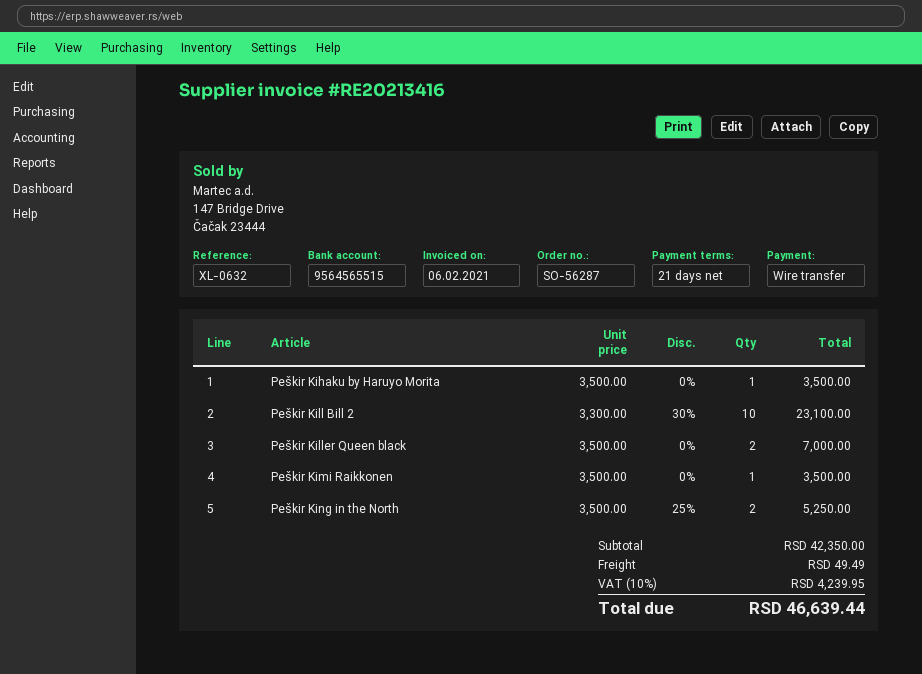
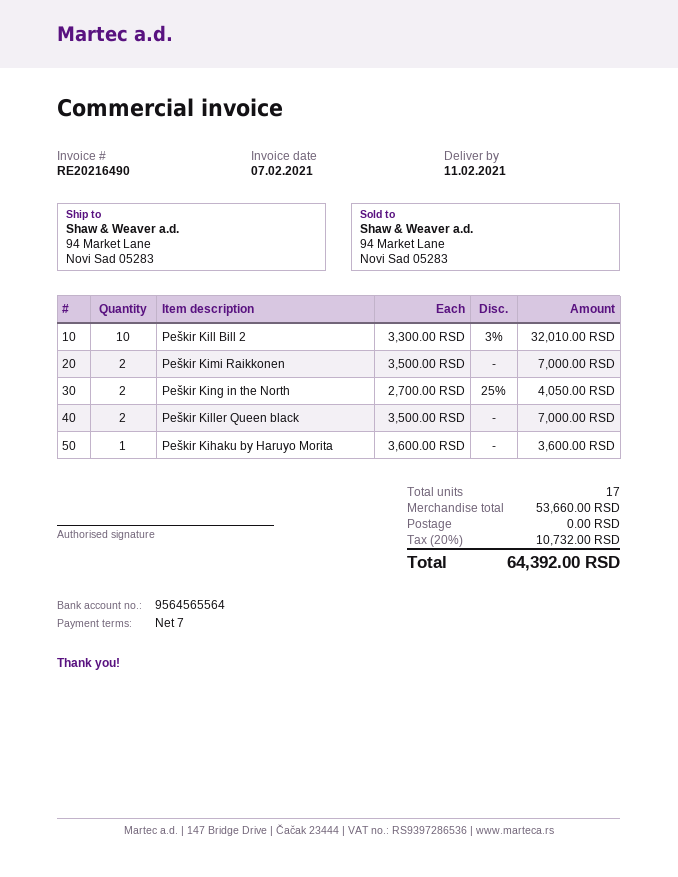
invoice number: RE20213416 -> RE20216490
invoice date: 2021-02-06 -> 2021-02-07
payment terms: 21 days -> 7 days
bank account: 9564565515 -> 9564565564
Peškir Kihaku by Haruyo Morita: 1 x 3500.00 = 3500.00 -> 1 x 3600.00 = 3600.00
Peškir Kill Bill 2: 10 x 3300.00 - 30% = 23100.00 -> 10 x 3300.00 - 3% = 32010.00
Peškir Kimi Raikkonen: 1 x 3500.00 = 3500.00 -> 2 x 3500.00 = 7000.00
Peškir King in the North: 2 x 3500.00 - 25% = 5250.00 -> 2 x 2700.00 - 25% = 4050.00
subtotal: 42350.00 -> 53660.00
shipping: 49.49 -> 0.00
tax: 10% = 4239.95 -> 20% = 10732.00
total: 46639.44 -> 64392.00

